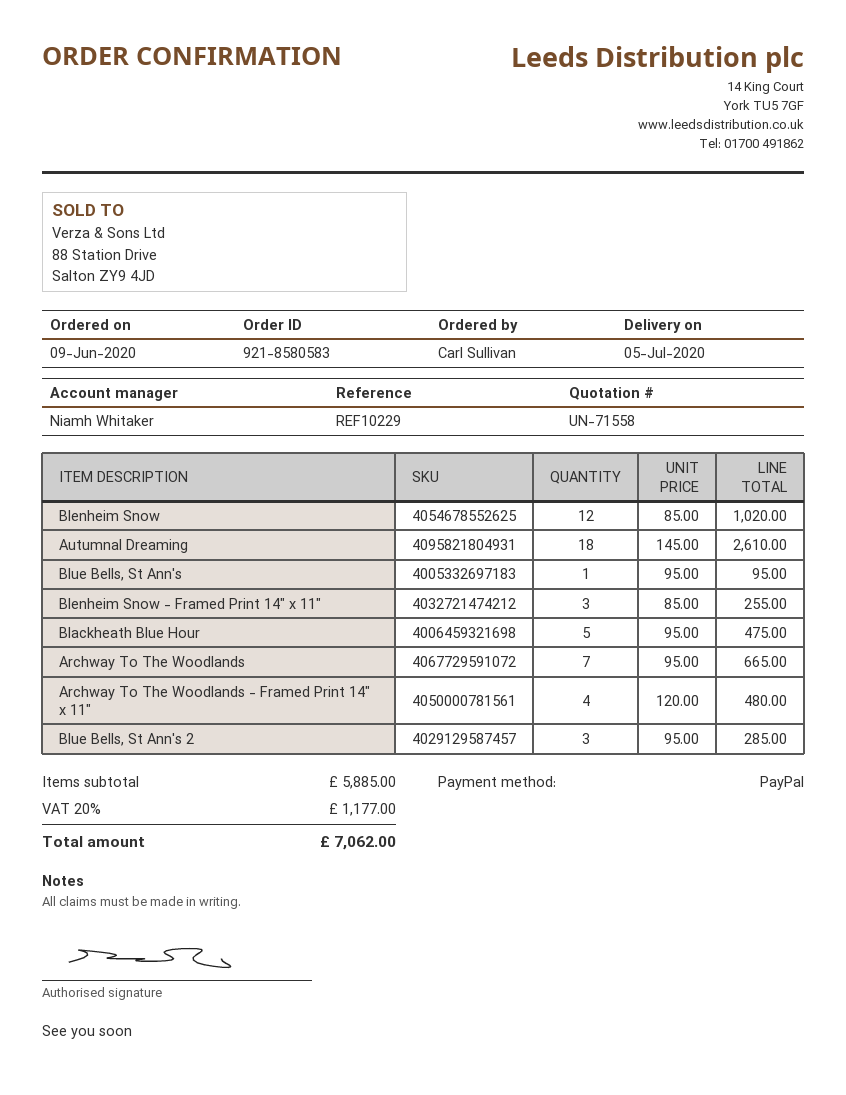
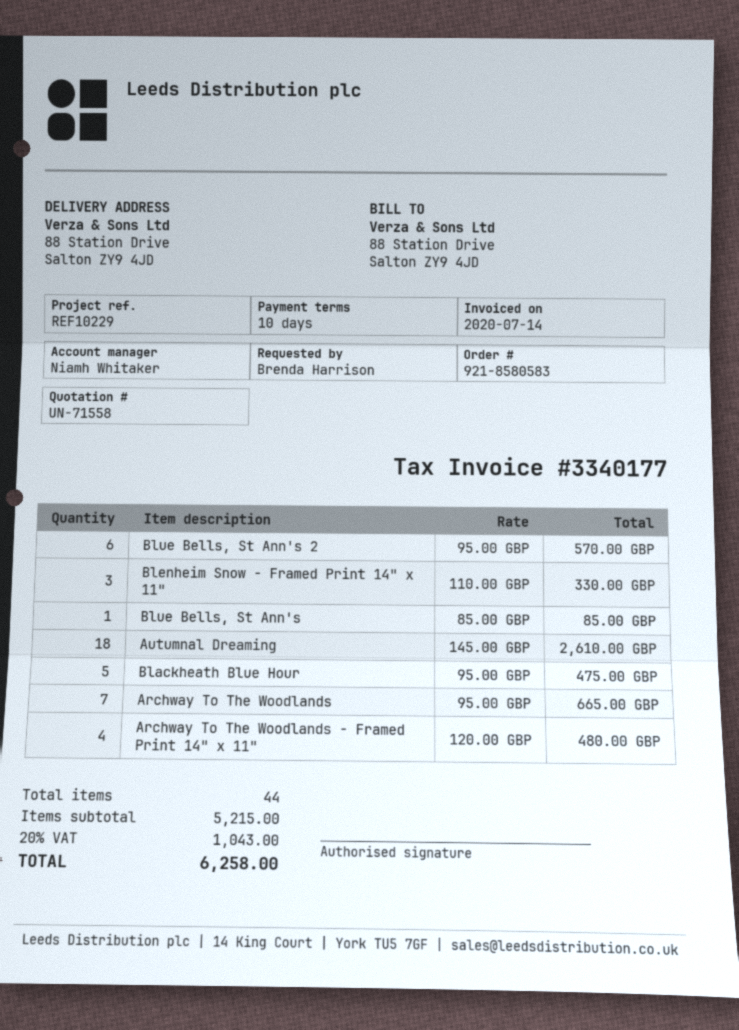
ordered by: Carl Sullivan -> Brenda Harrison
Blenheim Snow: 12 x 85.00 = 1020.00 -> none
Blue Bells, St Ann's: 1 x 95.00 = 95.00 -> 1 x 85.00 = 85.00
Blenheim Snow - Framed Print 14" x 11": 3 x 85.00 = 255.00 -> 3 x 110.00 = 330.00
Blue Bells, St Ann's 2: 3 x 95.00 = 285.00 -> 6 x 95.00 = 570.00
subtotal: 5885.00 -> 5215.00
tax: 20% = 1177.00 -> 20% = 1043.00
total: 7062.00 -> 6258.00

